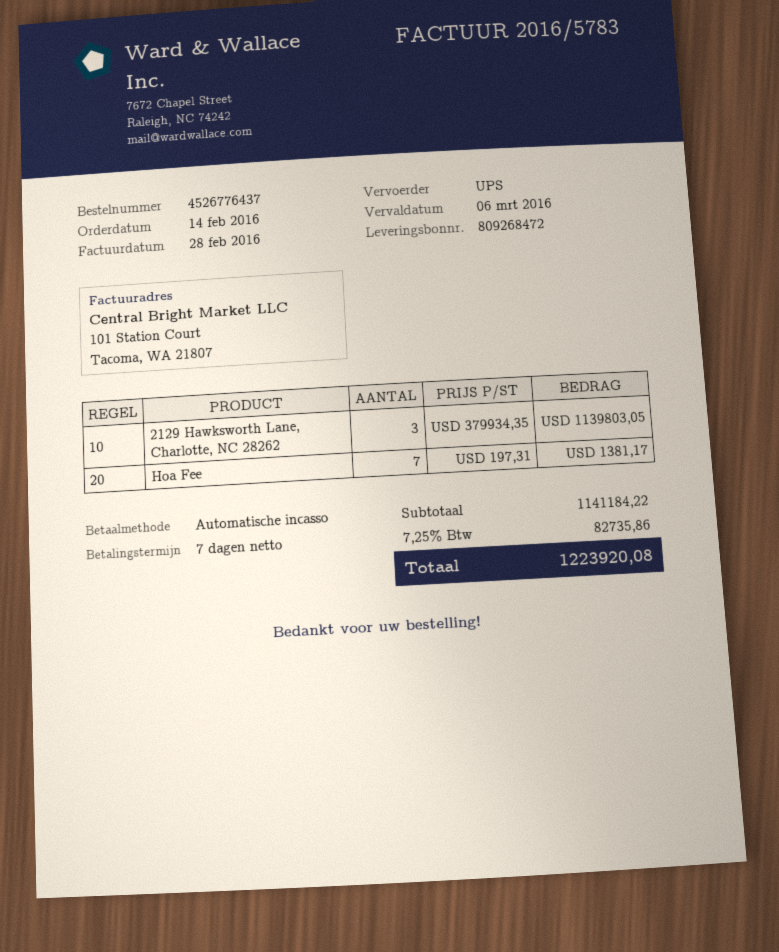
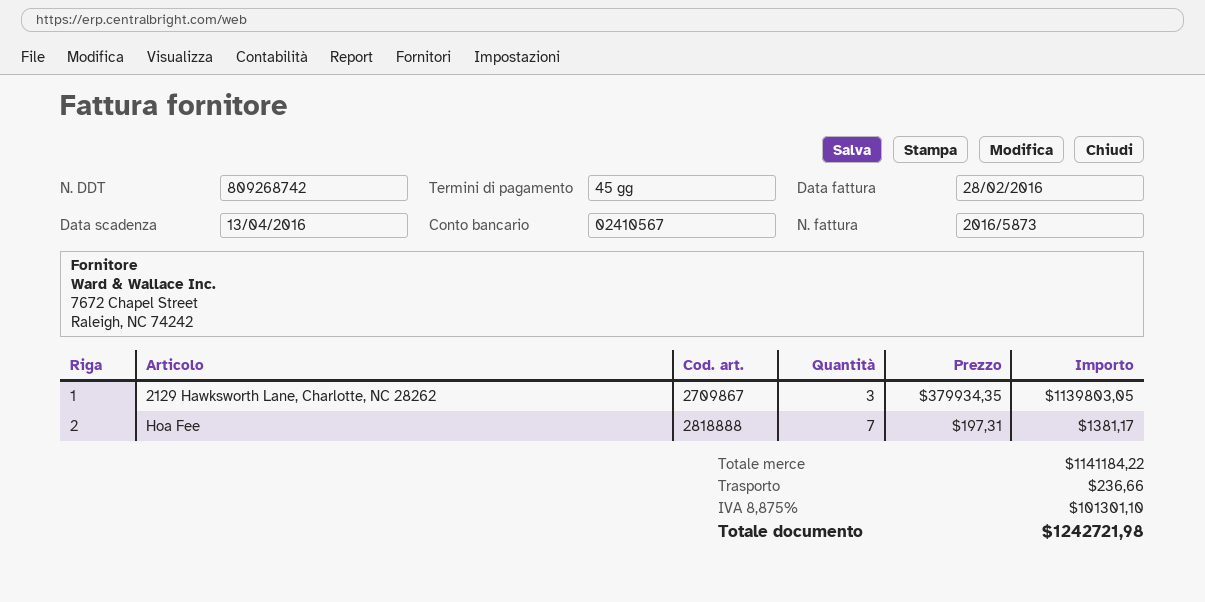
delivery note number: 809268472 -> 809268742
invoice number: 2016/5783 -> 2016/5873
payment terms: 7 days -> 45 days
due date: 2016-03-06 -> 2016-04-13
shipping: none -> 236.66
tax: 7.25% = 82735.86 -> 8.875% = 101301.10
total: 1223920.08 -> 1242721.98

